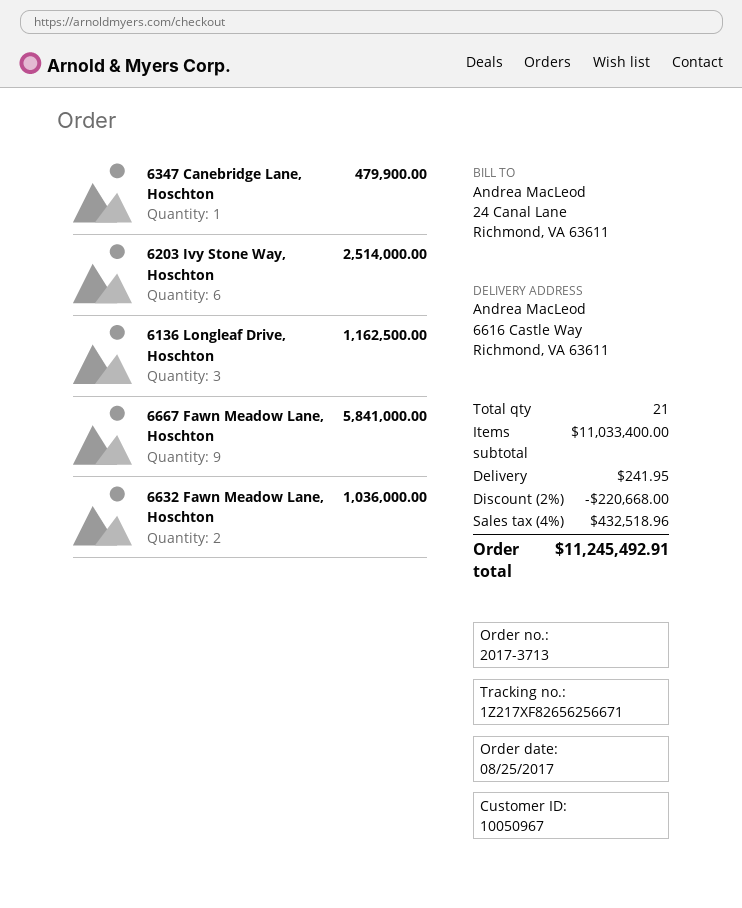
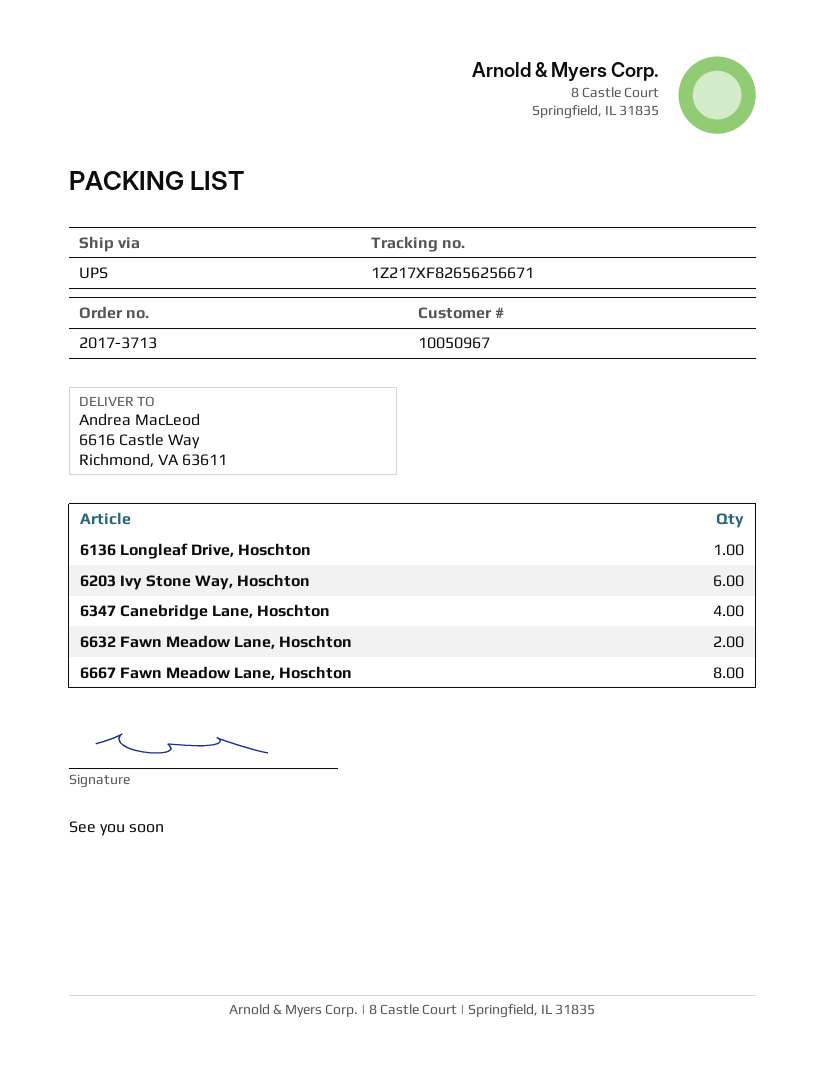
6347 Canebridge Lane, Hoschton: 1 -> 4
6136 Longleaf Drive, Hoschton: 3 -> 1
6667 Fawn Meadow Lane, Hoschton: 9 -> 8

